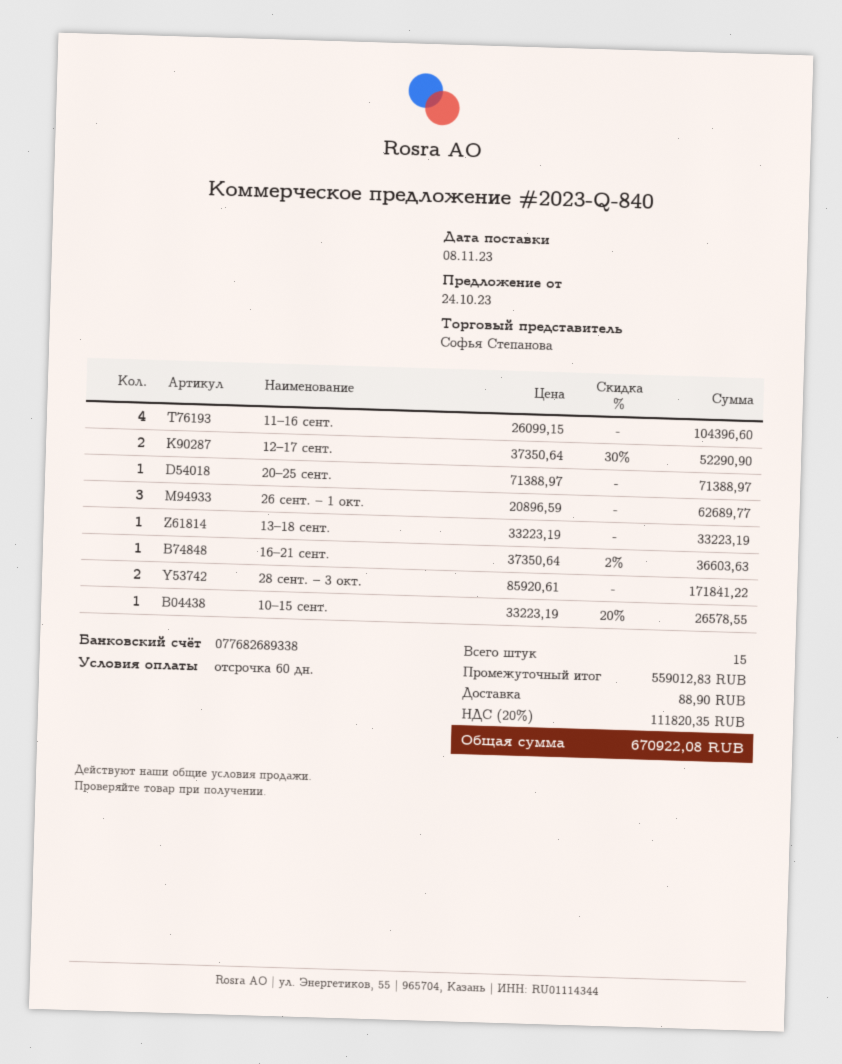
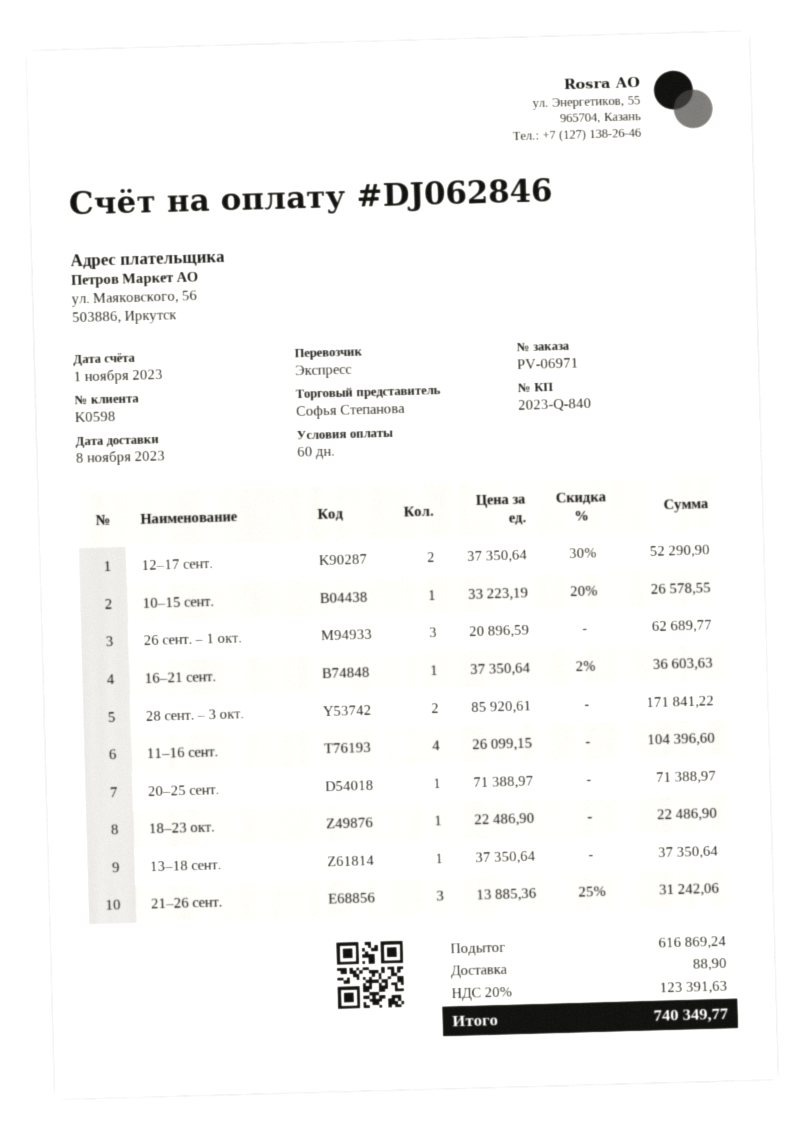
13–18 сент.: 1 x 33223.19 = 33223.19 -> 1 x 37350.64 = 37350.64
18–23 окт.: none -> 1 x 22486.90 = 22486.90
21–26 сент.: none -> 3 x 13885.36 - 25% = 31242.06
subtotal: 559012.83 -> 616869.24
tax: 20% = 111820.35 -> 20% = 123391.63
total: 670922.08 -> 740349.77

